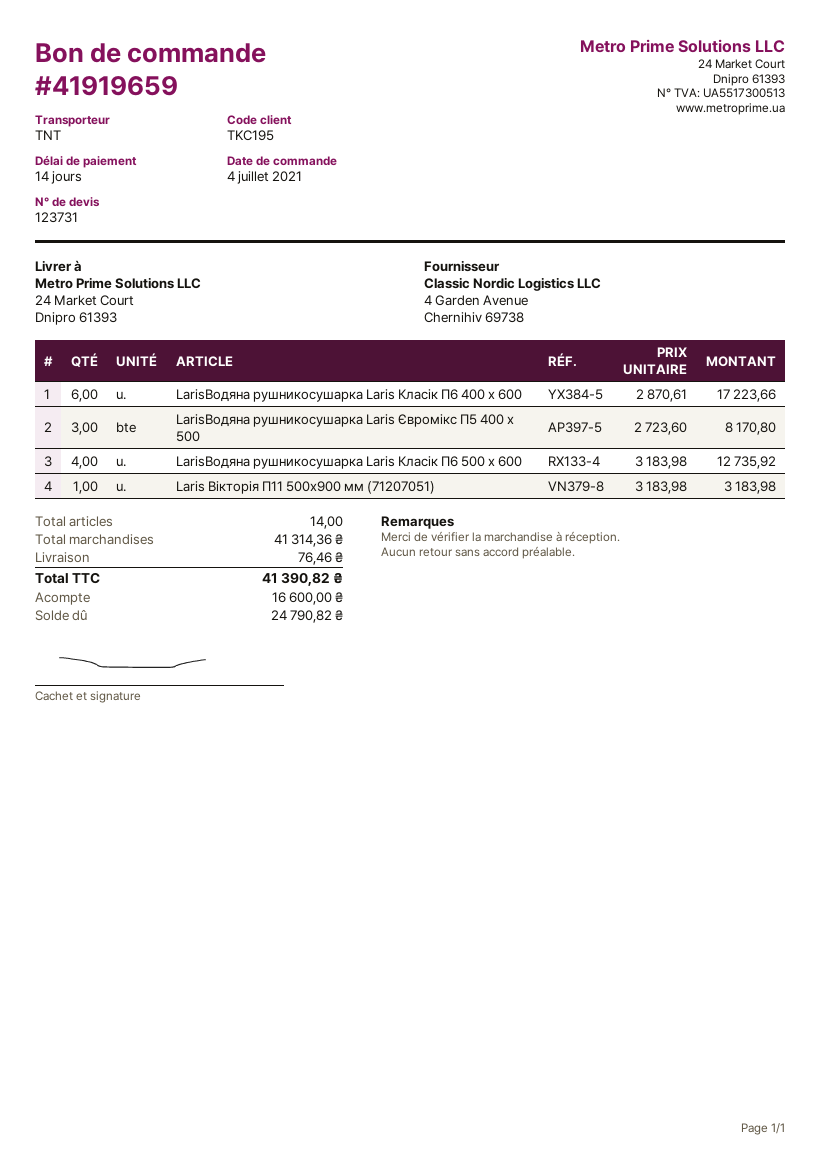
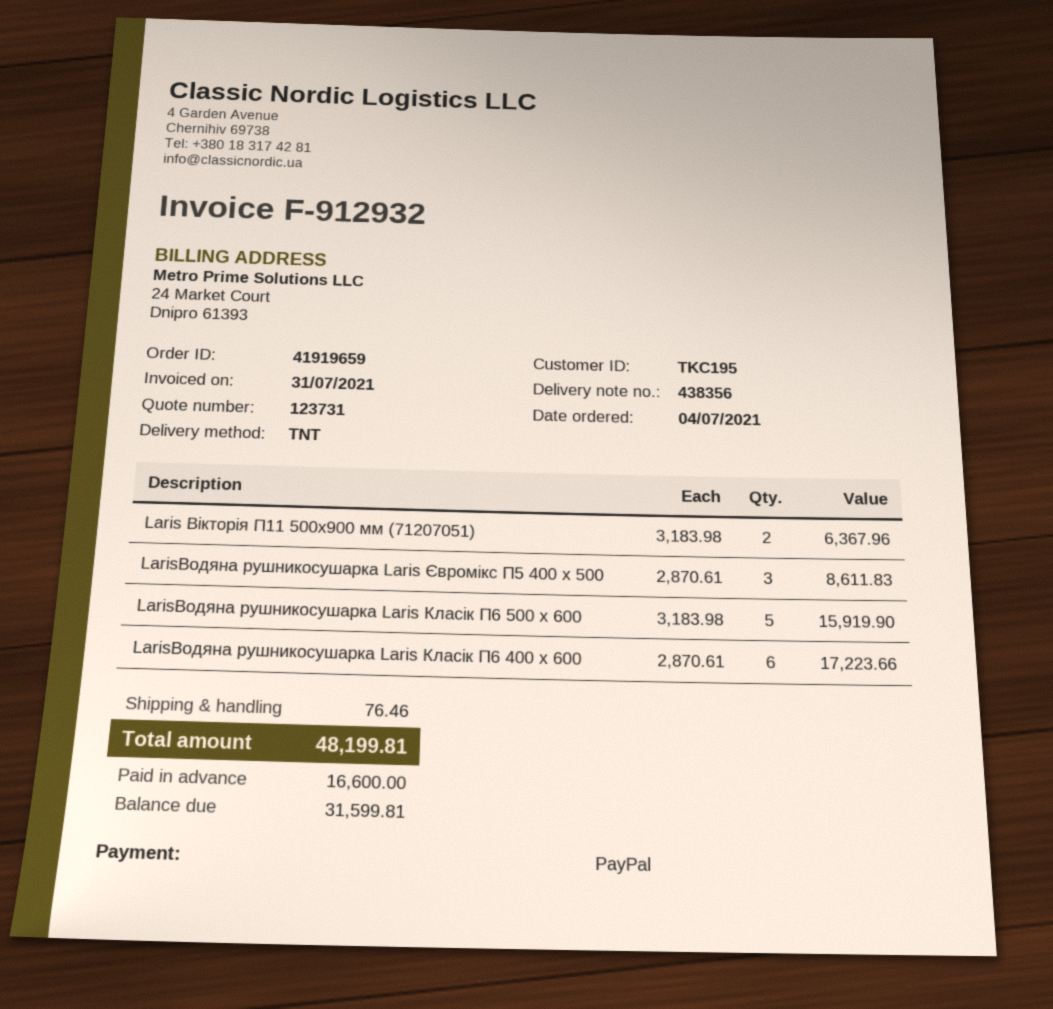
LarisВодяна рушникосушарка Laris Євромікс П5 400 х 500: 3 x 2723.60 = 8170.80 -> 3 x 2870.61 = 8611.83
LarisВодяна рушникосушарка Laris Класік П6 500 х 600: 4 x 3183.98 = 12735.92 -> 5 x 3183.98 = 15919.90
Laris Вікторія П11 500х900 мм (71207051): 1 x 3183.98 = 3183.98 -> 2 x 3183.98 = 6367.96
total: 41390.82 -> 48199.81
balance: 24790.82 -> 31599.81

